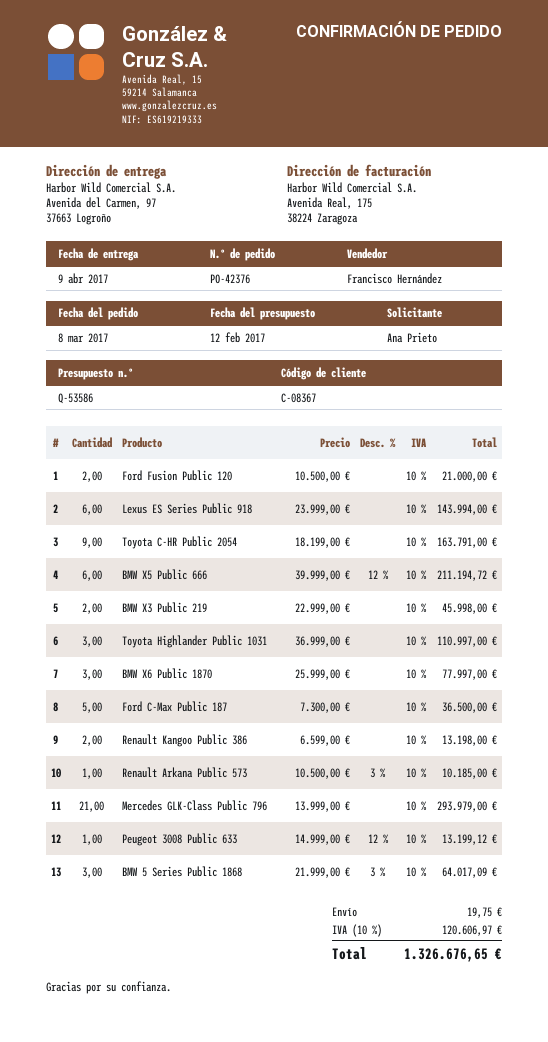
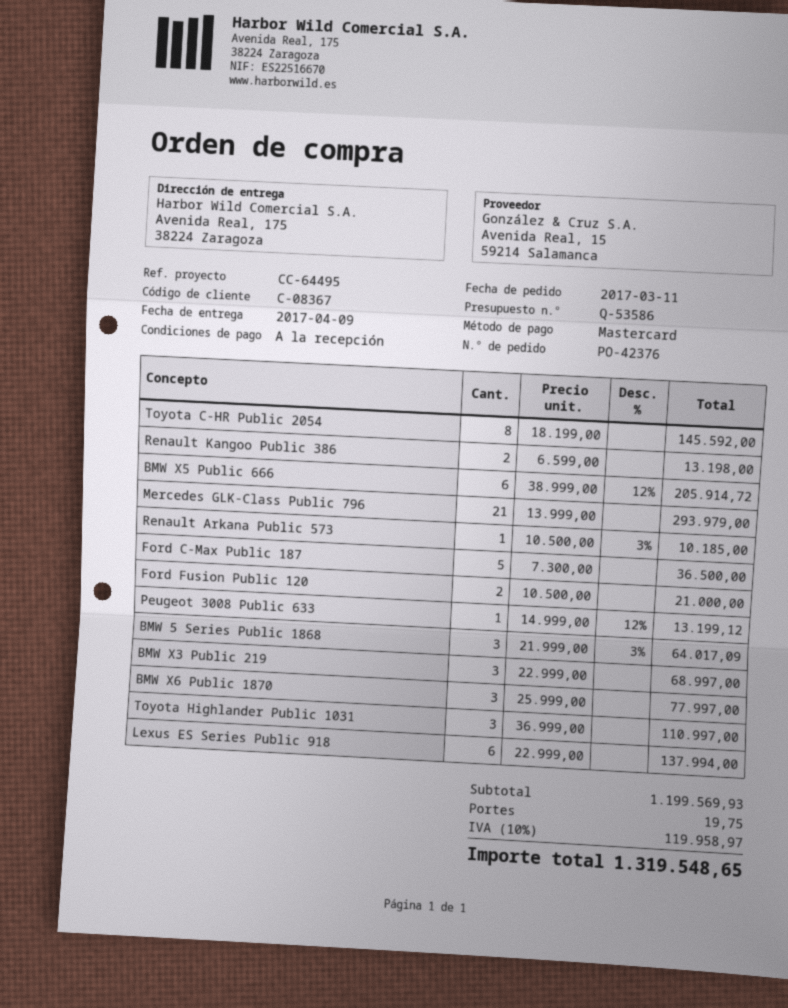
order date: 2017-03-08 -> 2017-03-11
ship to: Avenida del Carmen, 97, 37663 Logroño -> Avenida Real, 175, 38224 Zaragoza
Lexus ES Series Public 918: 6 x 23999.00 = 143994.00 -> 6 x 22999.00 = 137994.00
Toyota C-HR Public 2054: 9 x 18199.00 = 163791.00 -> 8 x 18199.00 = 145592.00
BMW X5 Public 666: 6 x 39999.00 - 12% = 211194.72 -> 6 x 38999.00 - 12% = 205914.72
BMW X3 Public 219: 2 x 22999.00 = 45998.00 -> 3 x 22999.00 = 68997.00
tax: 10% = 120606.97 -> 10% = 119958.97
total: 1326676.65 -> 1319548.65

